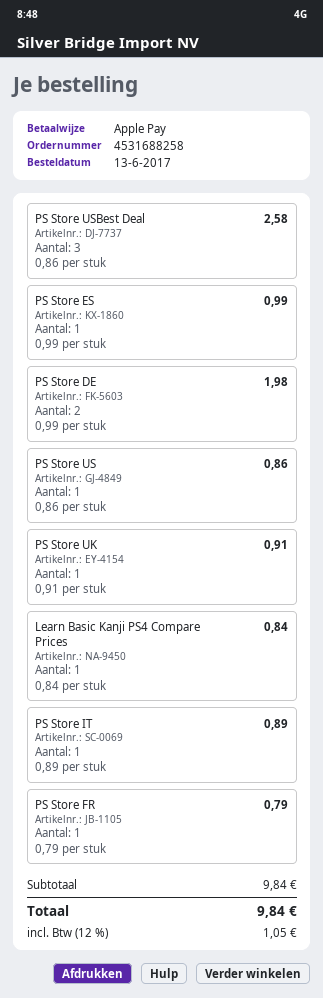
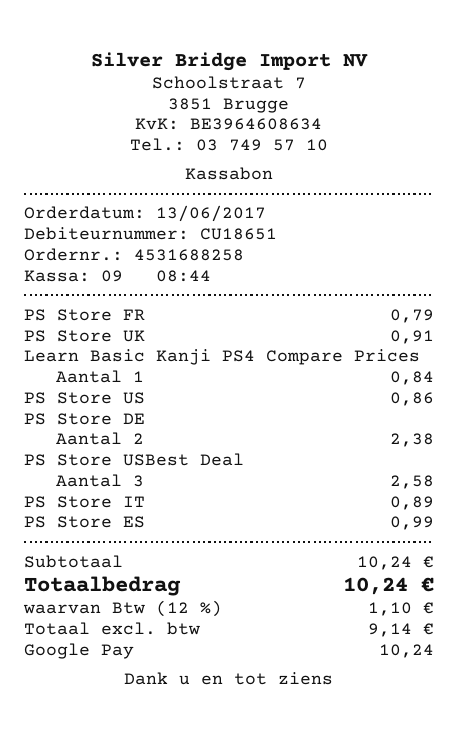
payment method: Apple Pay -> Google Pay
PS Store DE: 2 for 1.98 -> 2 for 2.38
subtotal: 9.84 -> 10.24
tax: 12% = 1.05 -> 12% = 1.10
total: 9.84 -> 10.24

